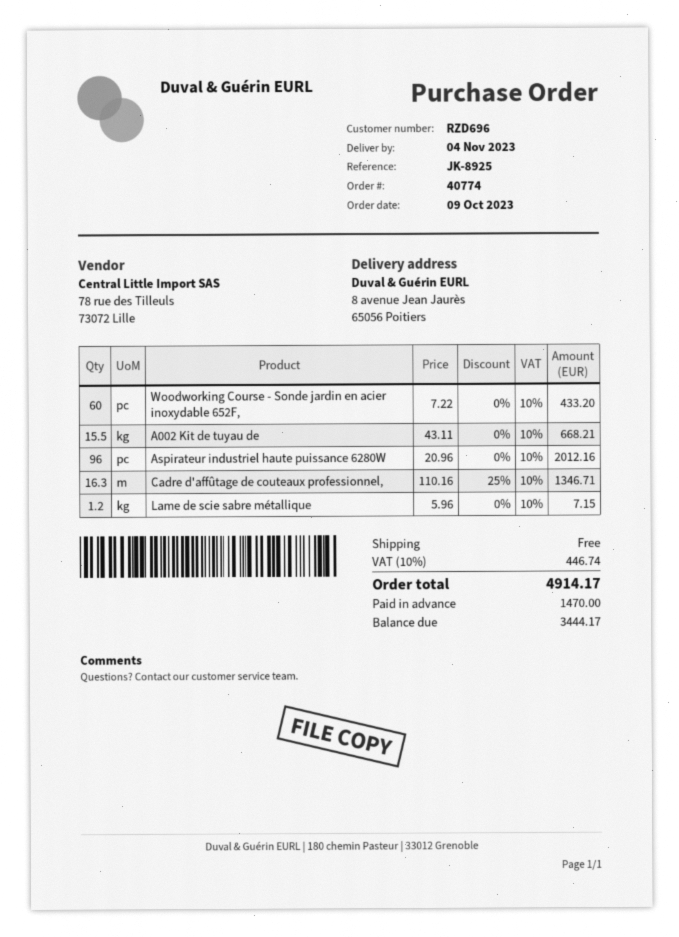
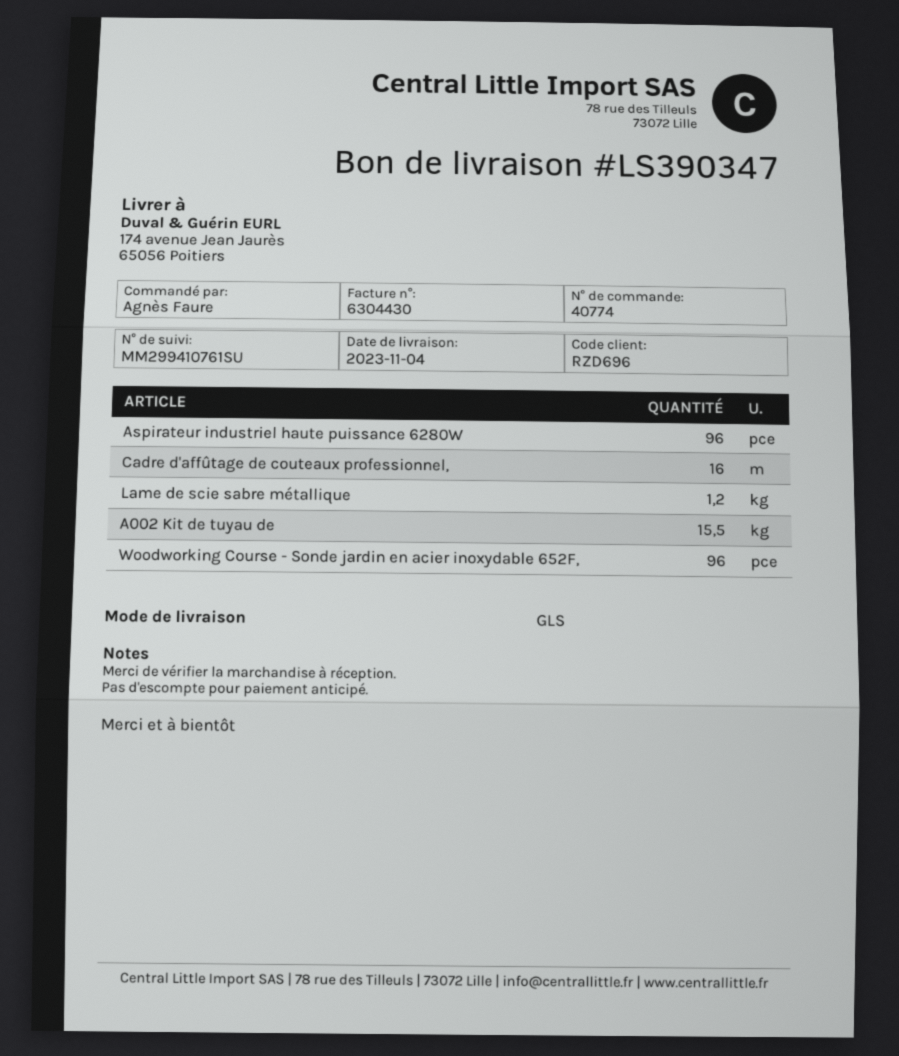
ship to: 8 avenue Jean Jaurès, 65056 Poitiers -> 174 avenue Jean Jaurès, 65056 Poitiers
Woodworking Course - Sonde jardin en acier inoxydable 652F,: 60 -> 96
Cadre d'affûtage de couteaux professionnel,: 16.3 -> 16

